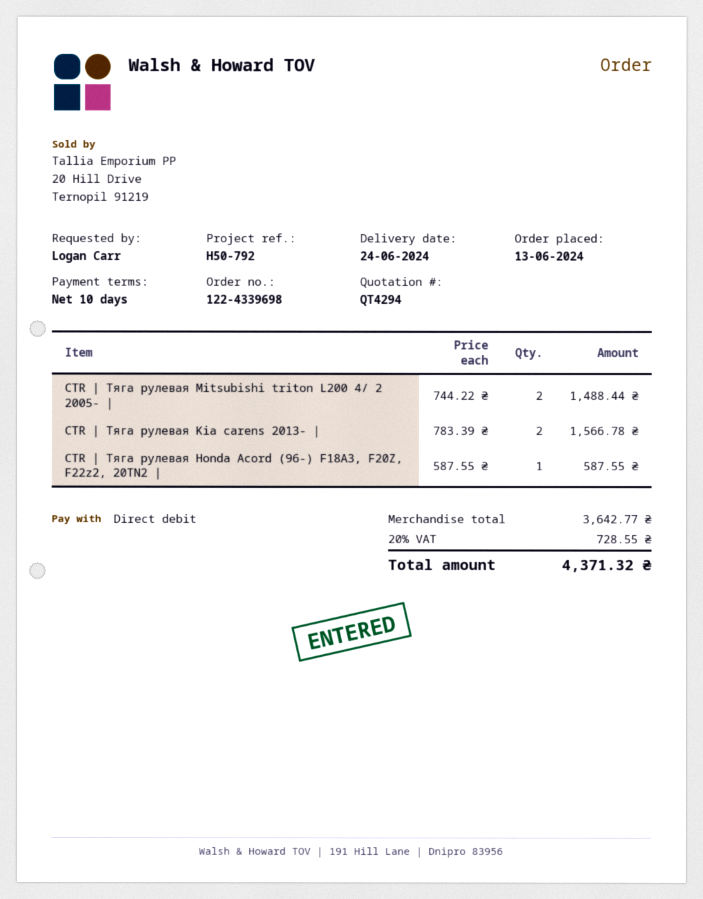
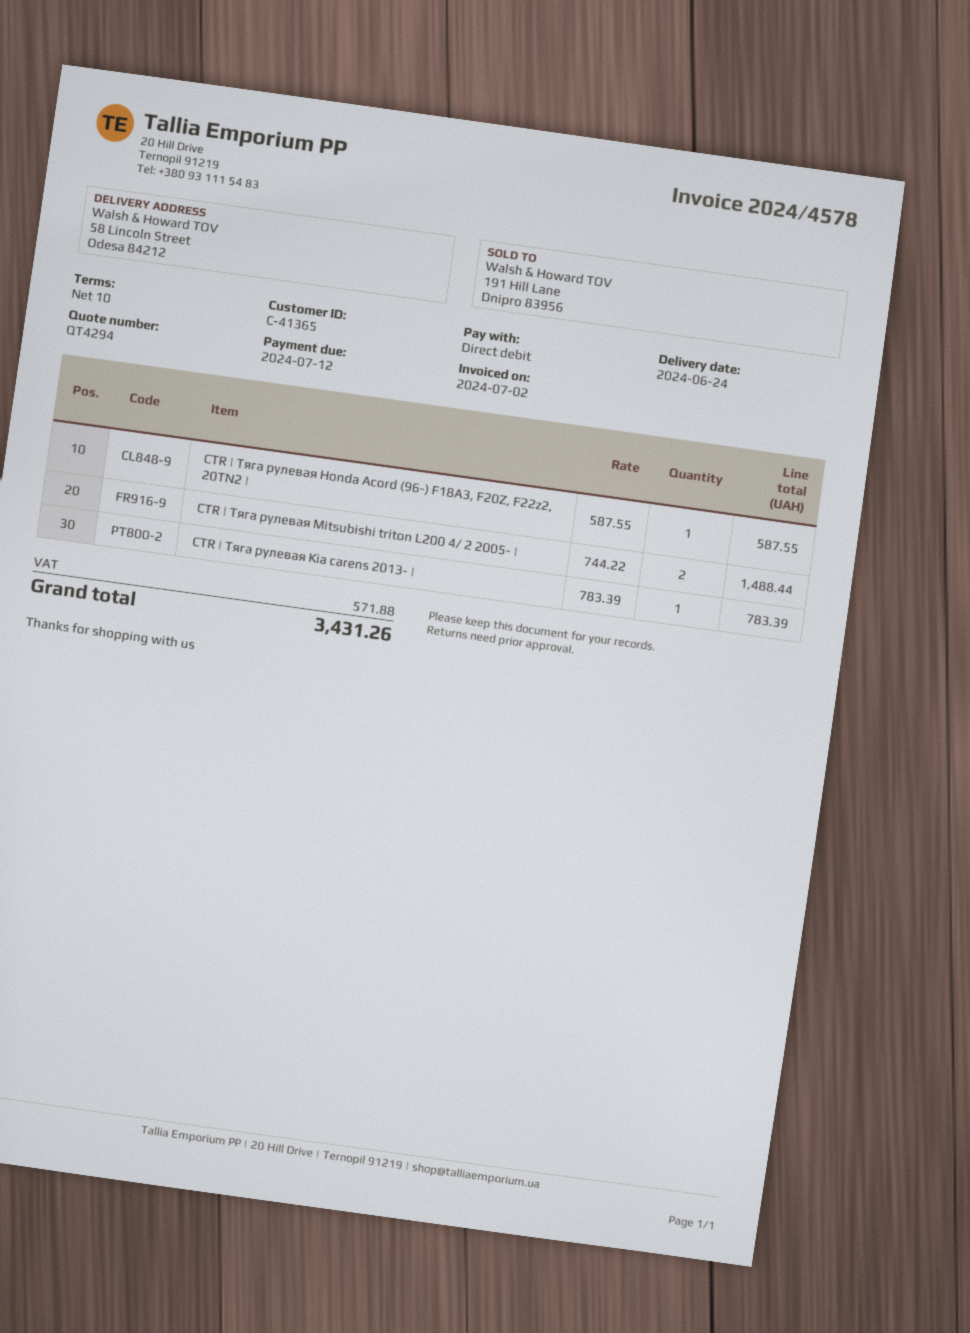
CTR | Тяга рулевая Kia carens 2013- |: 2 x 783.39 = 1566.78 -> 1 x 783.39 = 783.39
tax: 728.55 -> 571.88
total: 4371.32 -> 3431.26

